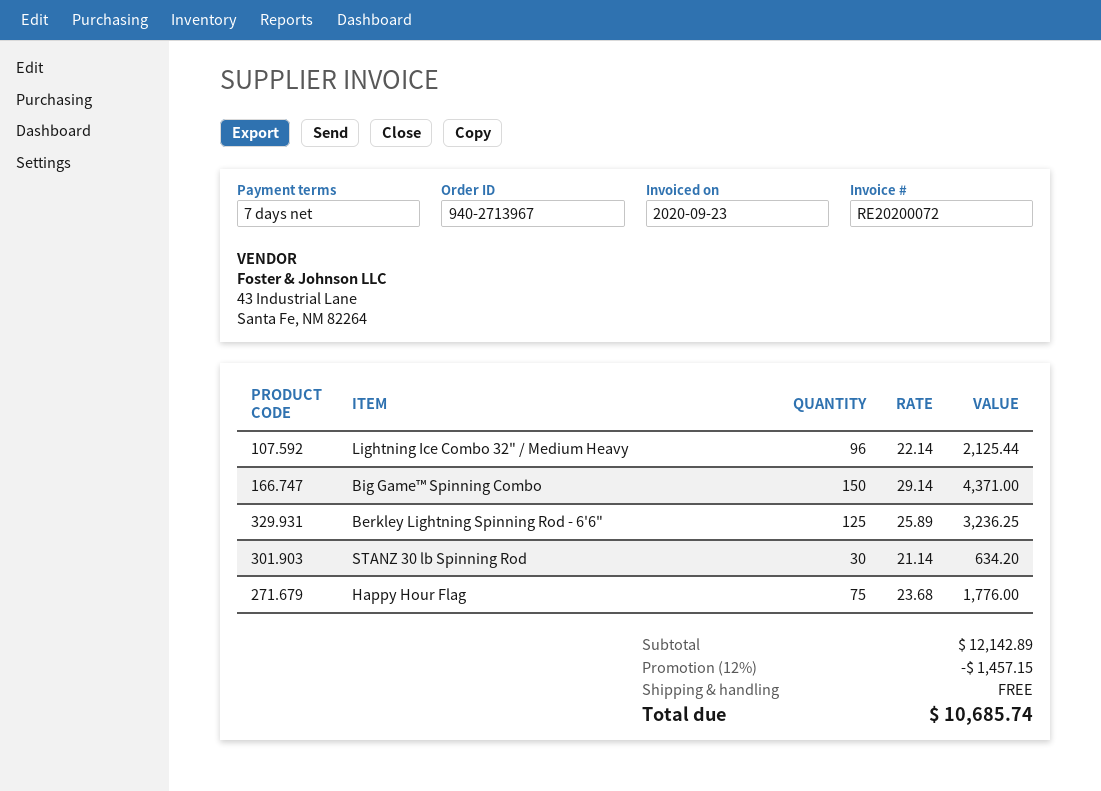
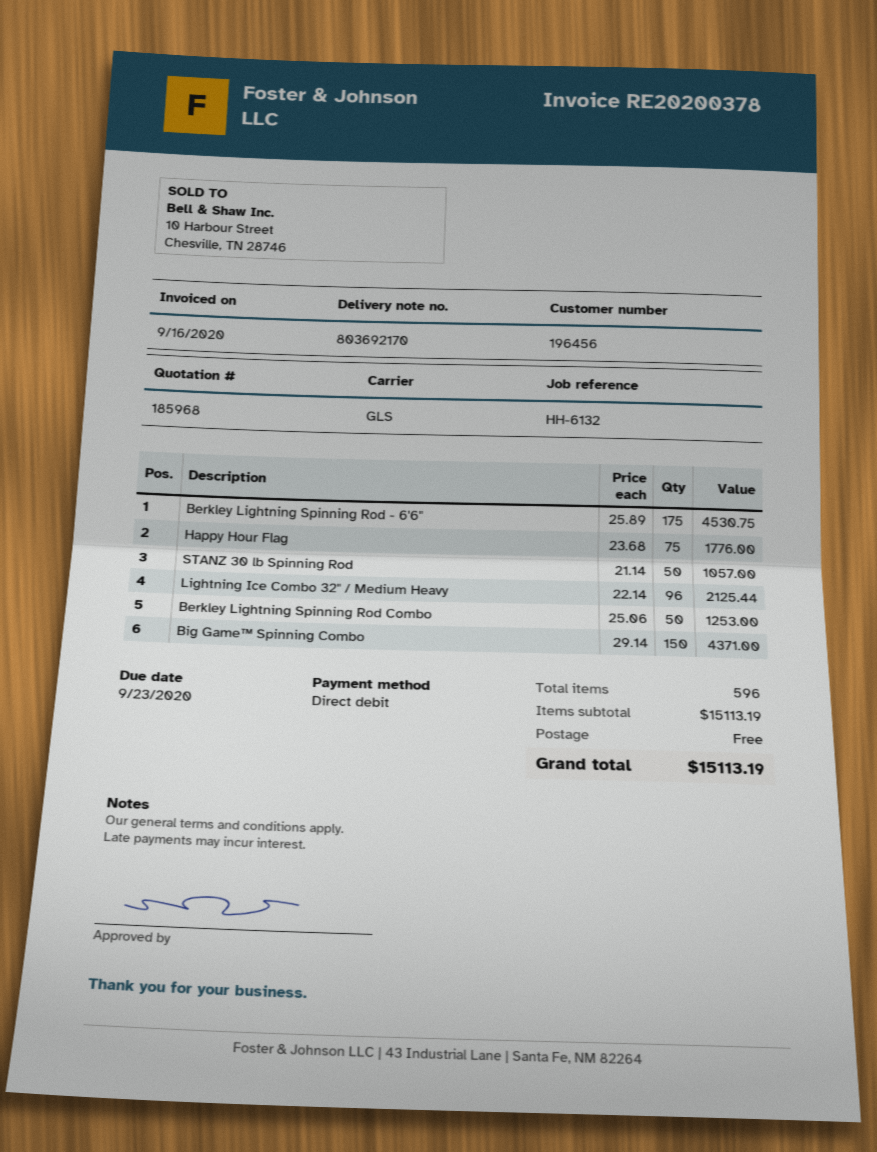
invoice number: RE20200072 -> RE20200378
invoice date: 2020-09-23 -> 2020-09-16
Berkley Lightning Spinning Rod - 6'6": 125 x 25.89 = 3236.25 -> 175 x 25.89 = 4530.75
STANZ 30 lb Spinning Rod: 30 x 21.14 = 634.20 -> 50 x 21.14 = 1057.00
Berkley Lightning Spinning Rod Combo: none -> 50 x 25.06 = 1253.00
subtotal: 12142.89 -> 15113.19
discount: 12% = 1457.15 -> none
total: 10685.74 -> 15113.19

